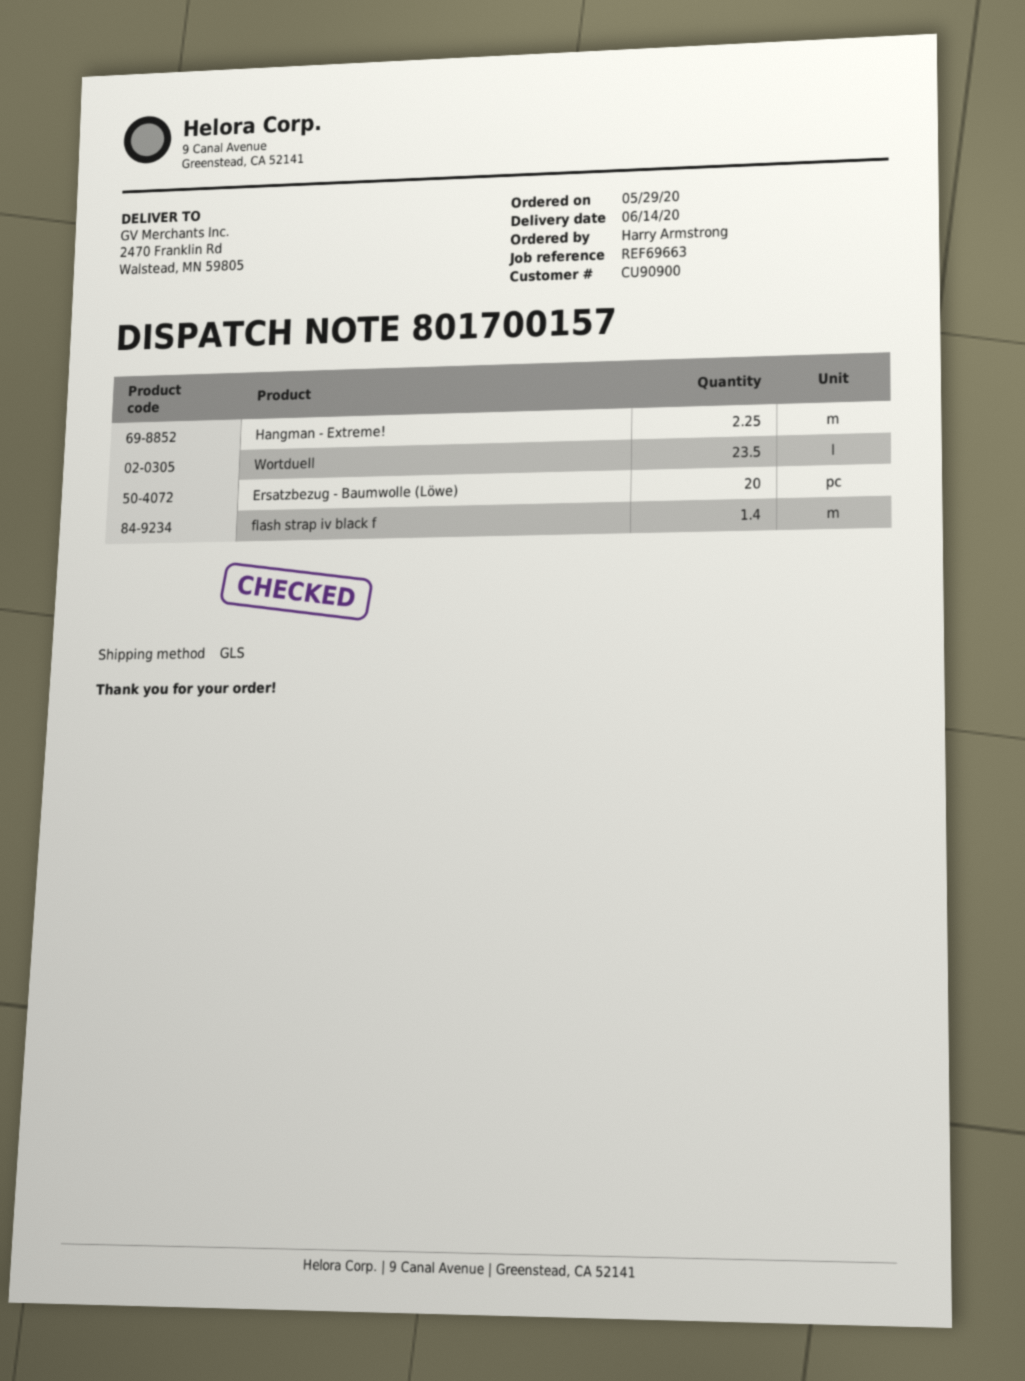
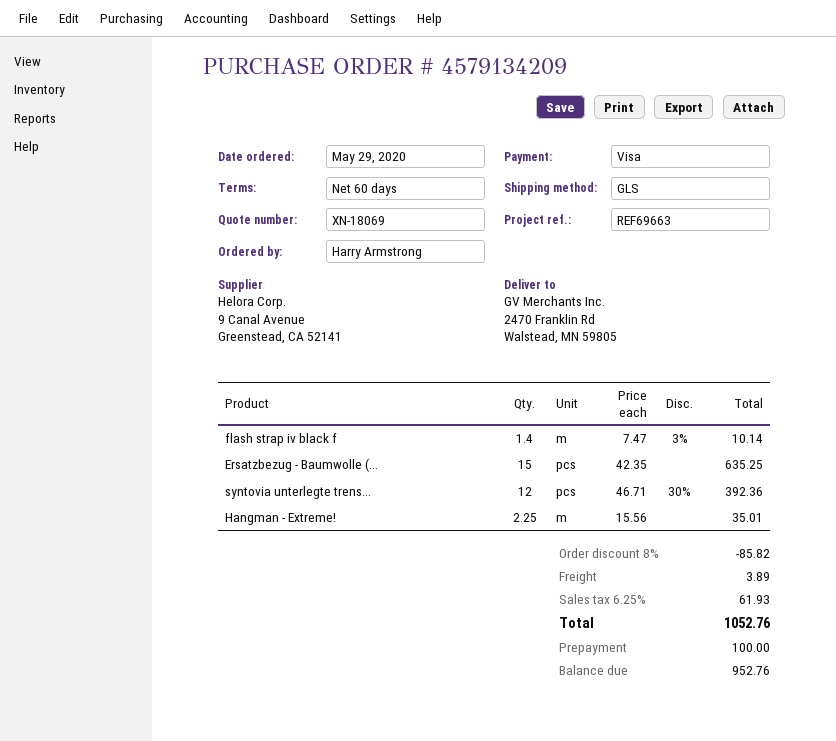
Wortduell: 23.5 -> none
Ersatzbezug - Baumwolle (Löwe): 20 -> 15
syntovia unterlegte trens...: none -> 12

